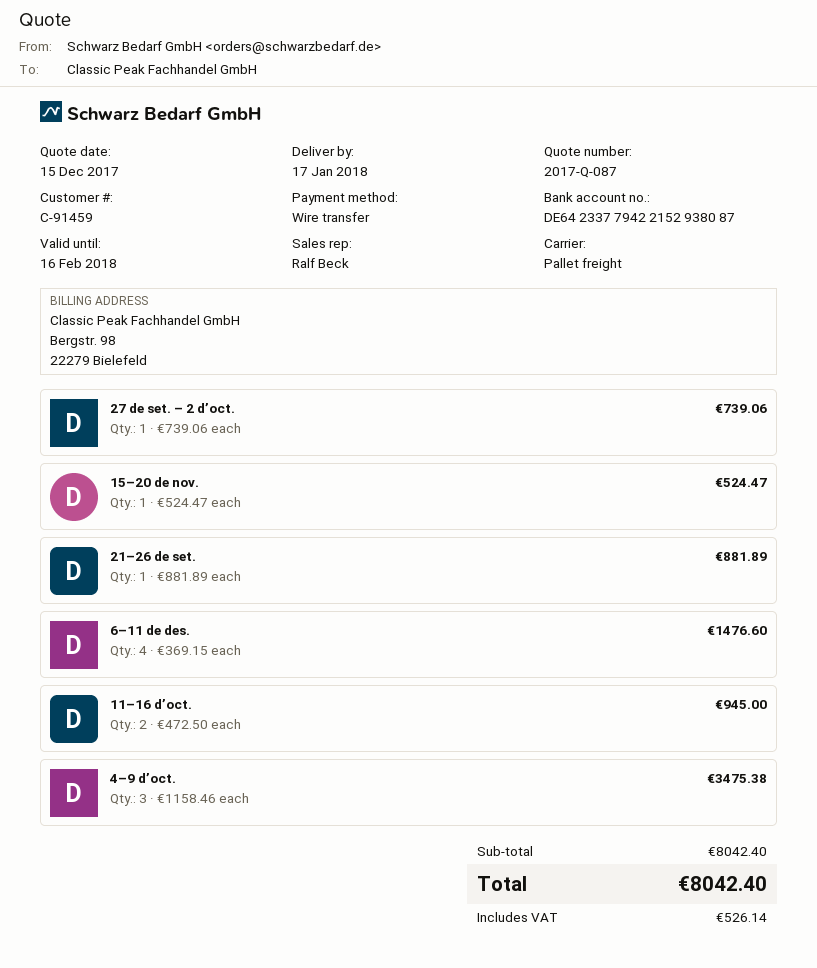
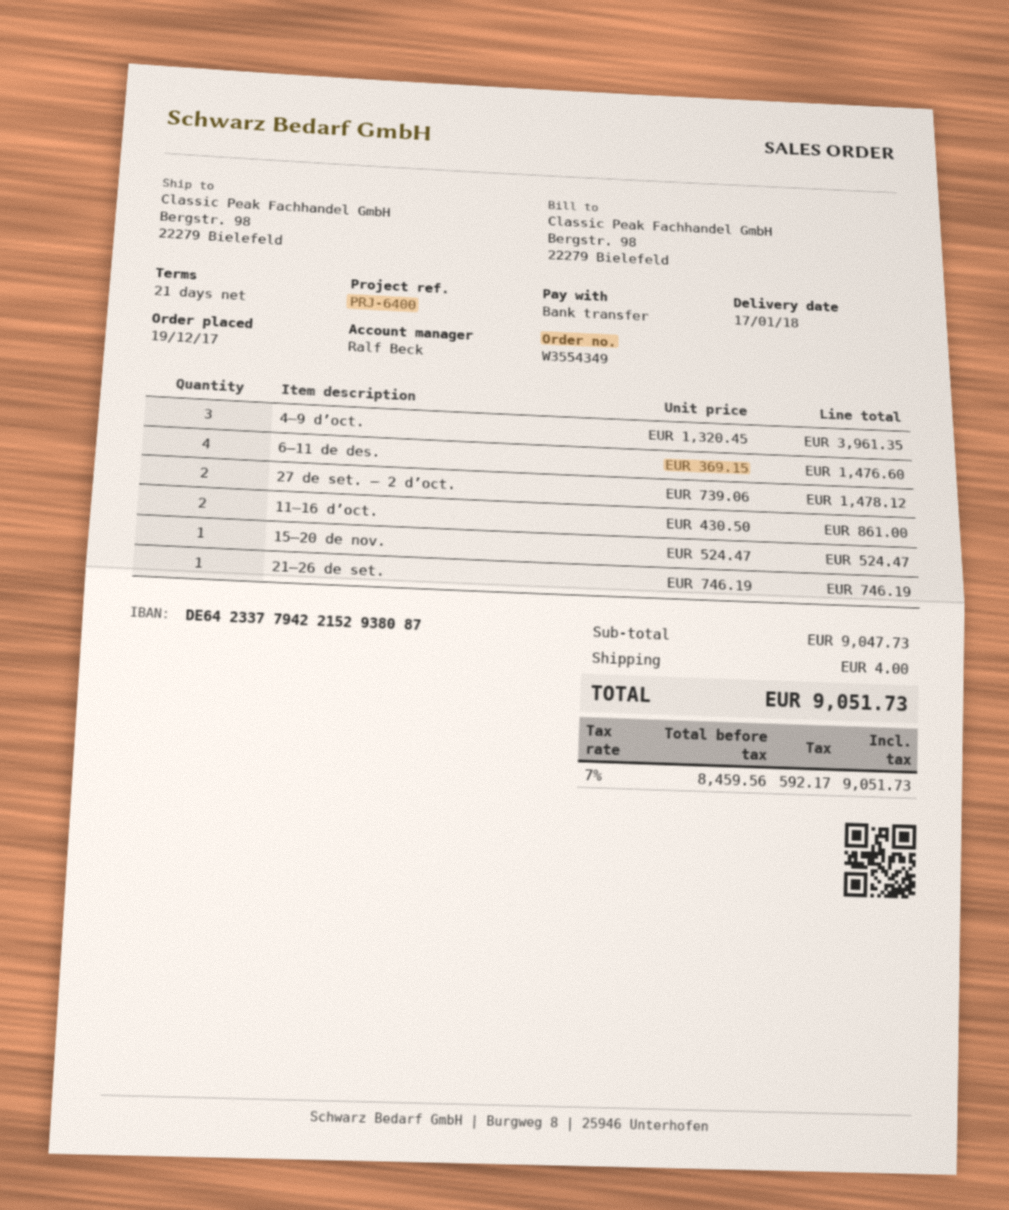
27 de set. – 2 d’oct.: 1 x 739.06 = 739.06 -> 2 x 739.06 = 1478.12
21–26 de set.: 1 x 881.89 = 881.89 -> 1 x 746.19 = 746.19
11–16 d’oct.: 2 x 472.50 = 945.00 -> 2 x 430.50 = 861.00
4–9 d’oct.: 3 x 1158.46 = 3475.38 -> 3 x 1320.45 = 3961.35
subtotal: 8042.40 -> 9047.73
shipping: none -> 4.00
tax: 526.14 -> 592.17
total: 8042.40 -> 9051.73

